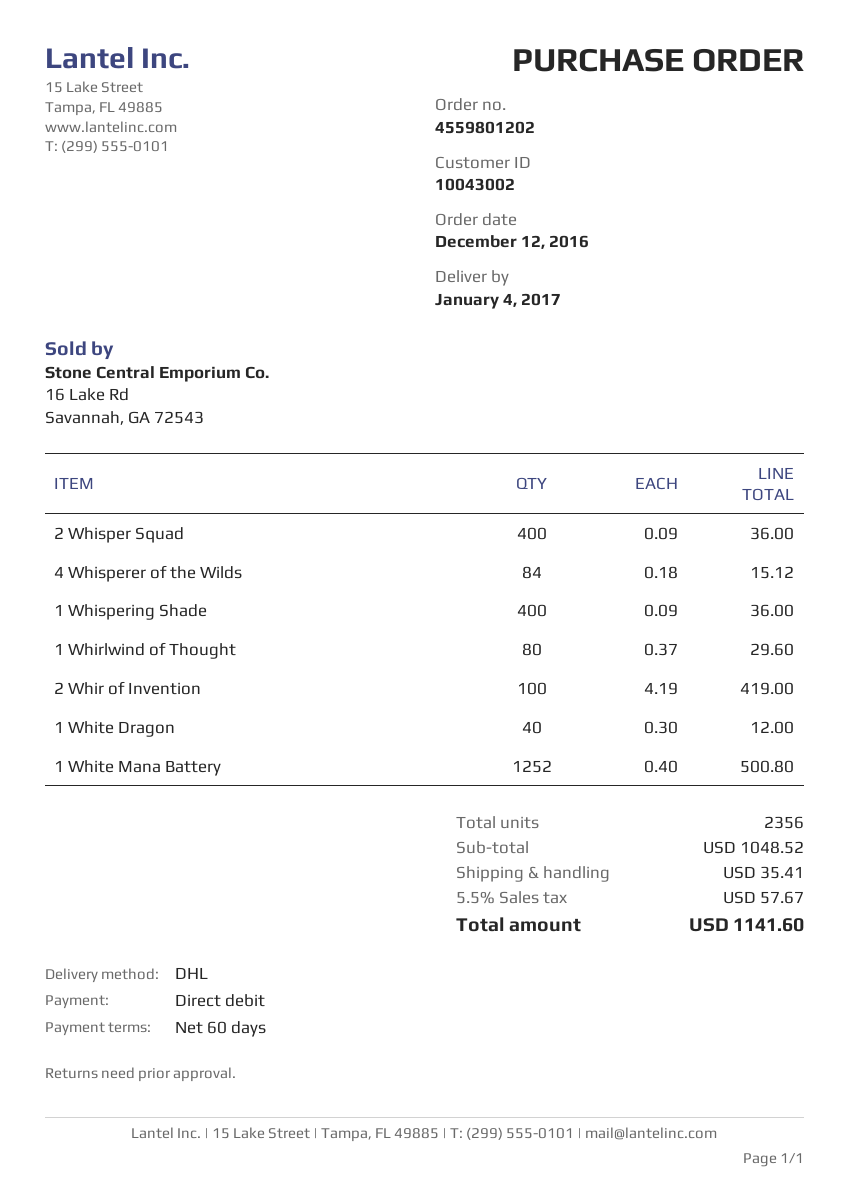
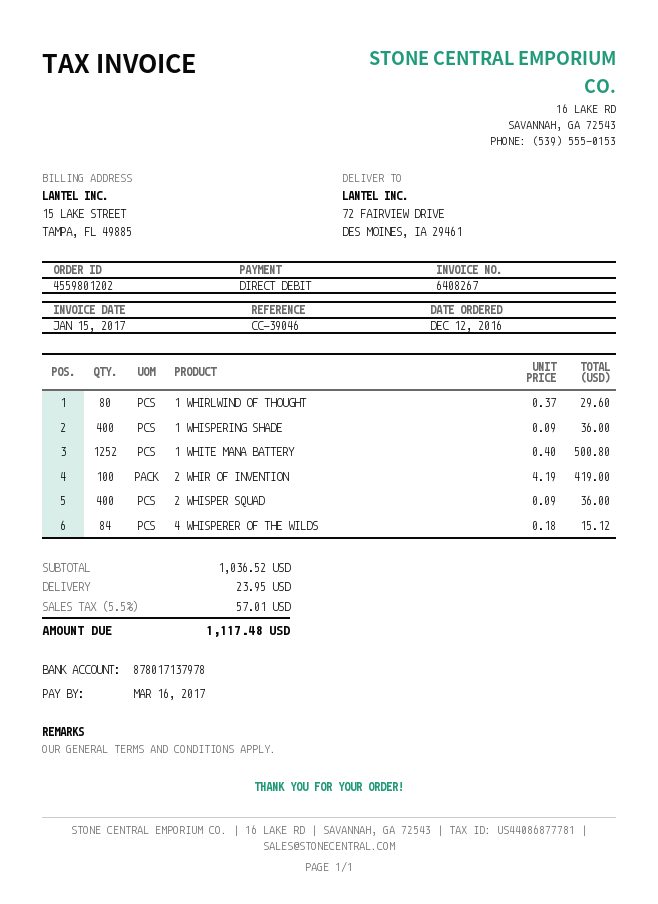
1 White Dragon: 40 x 0.30 = 12.00 -> none
subtotal: 1048.52 -> 1036.52
shipping: 35.41 -> 23.95
tax: 5.5% = 57.67 -> 5.5% = 57.01
total: 1141.60 -> 1117.48

